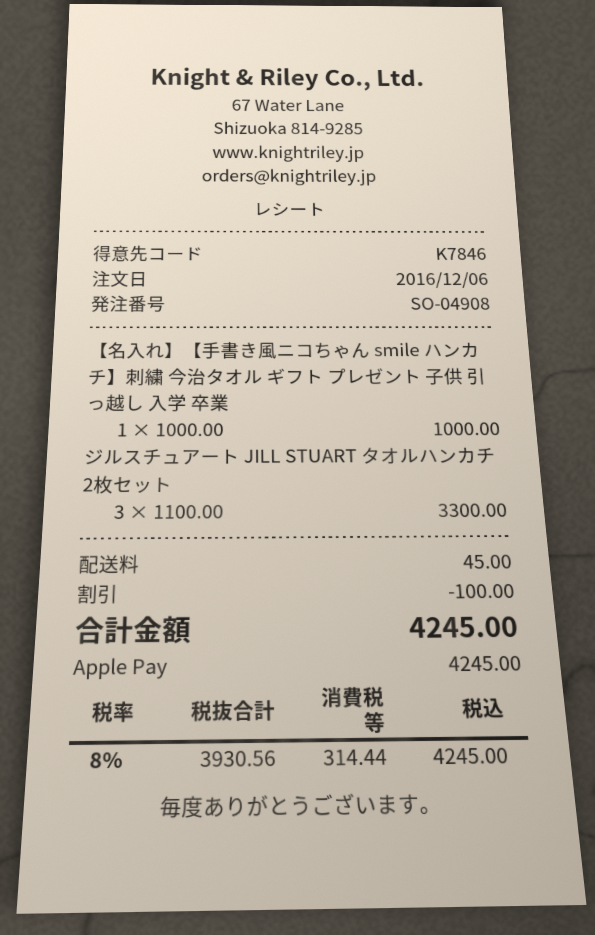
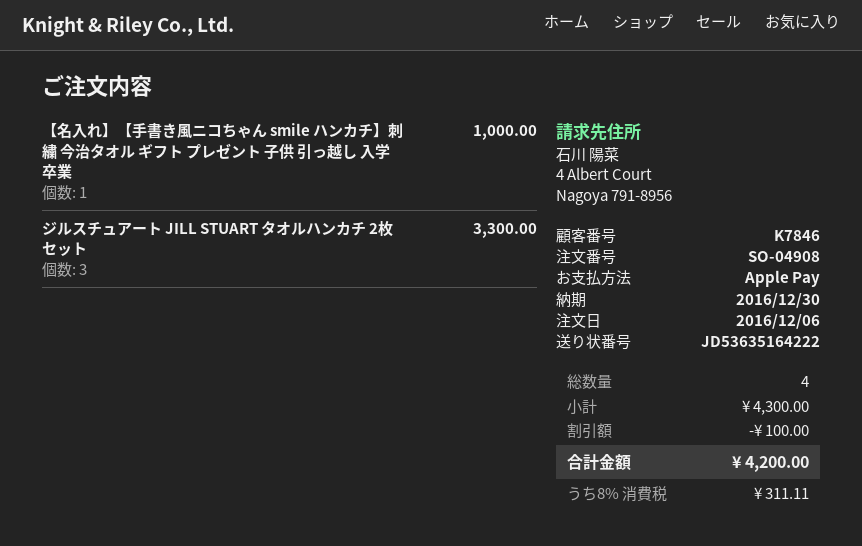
shipping: 45.00 -> none
tax: 8% = 314.44 -> 8% = 311.11
total: 4245.00 -> 4200.00

